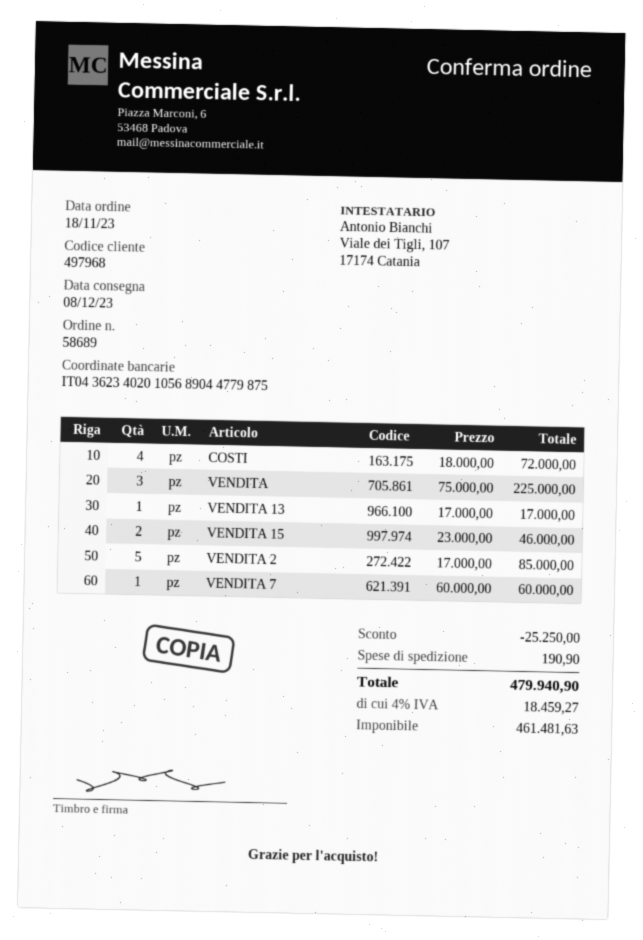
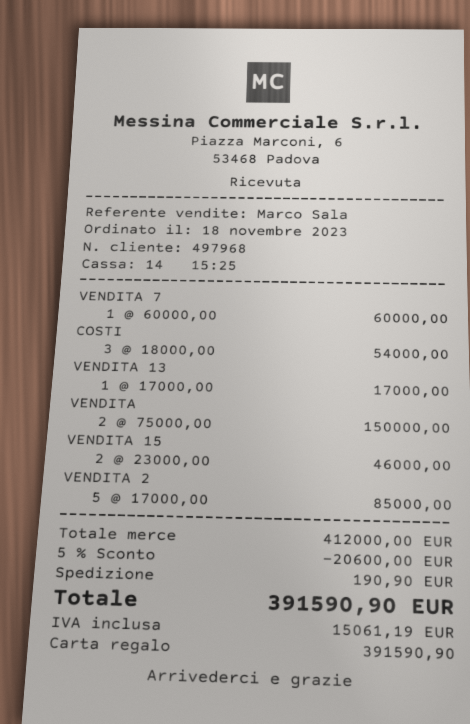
COSTI: 4 x 18000.00 = 72000.00 -> 3 x 18000.00 = 54000.00
VENDITA: 3 x 75000.00 = 225000.00 -> 2 x 75000.00 = 150000.00
discount: 25250.00 -> 20600.00
tax: 18459.27 -> 15061.19
total: 479940.90 -> 391590.90

